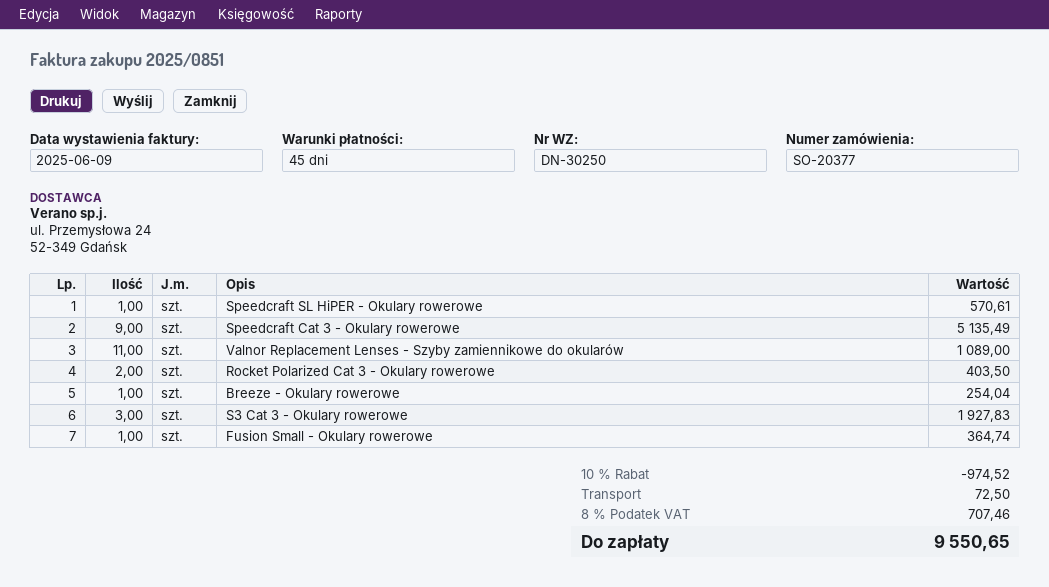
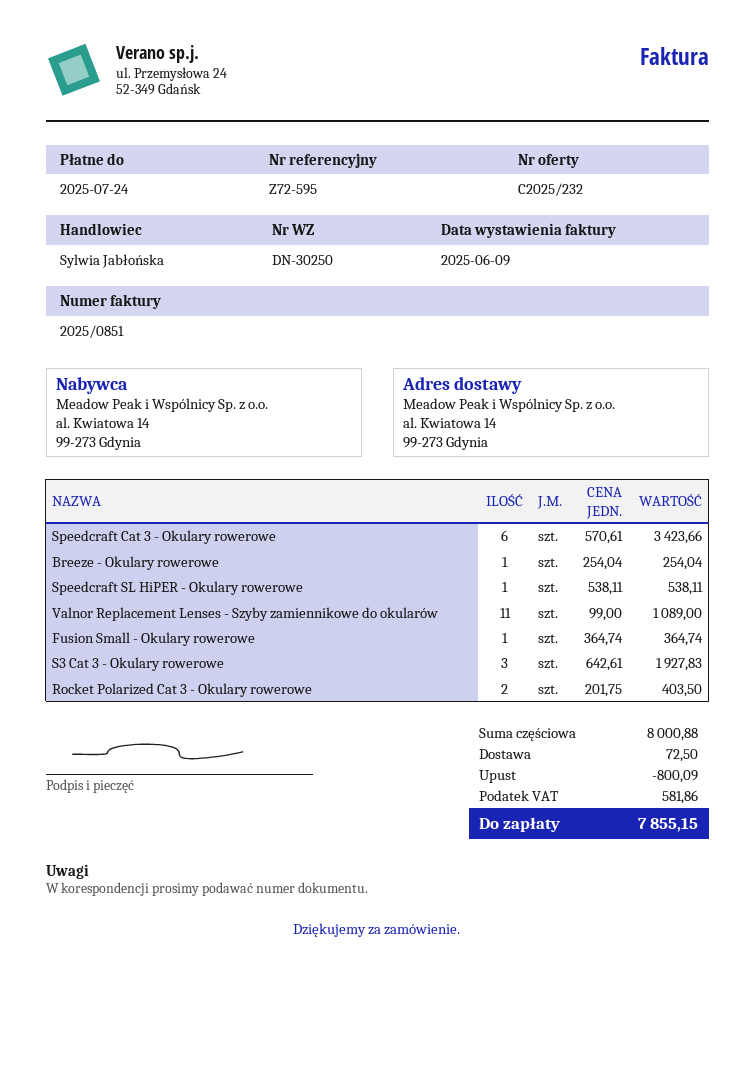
Speedcraft SL HiPER - Okulary rowerowe: 1 for 570.61 -> 1 for 538.11
Speedcraft Cat 3 - Okulary rowerowe: 9 for 5135.49 -> 6 for 3423.66
discount: 974.52 -> 800.09
tax: 707.46 -> 581.86
total: 9550.65 -> 7855.15

